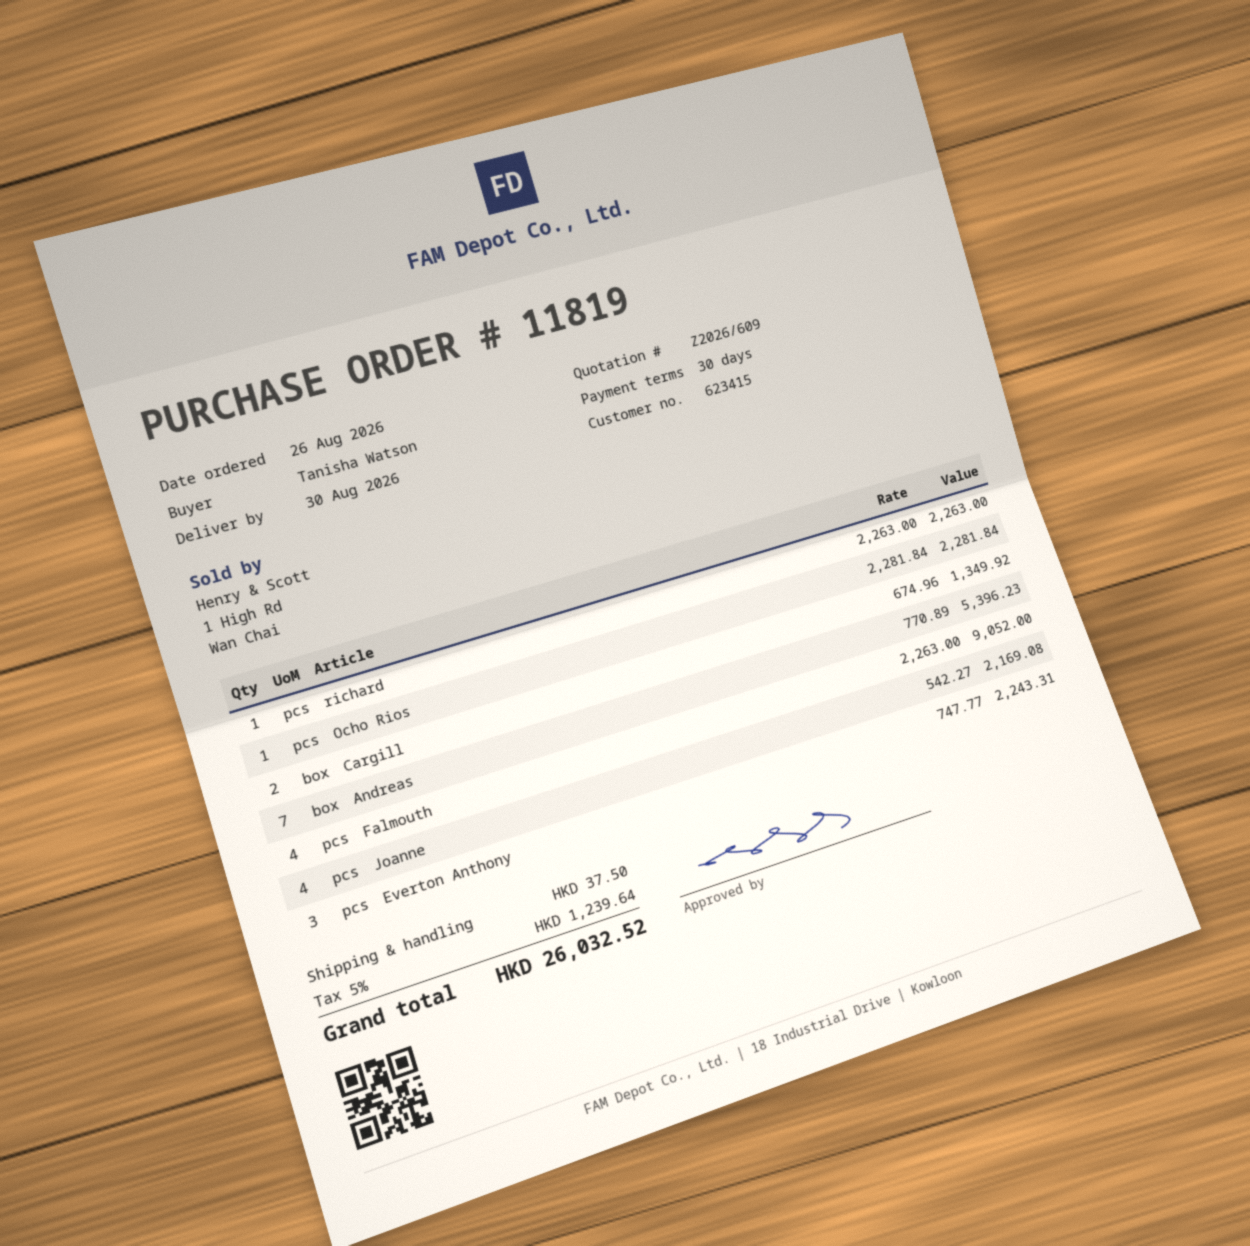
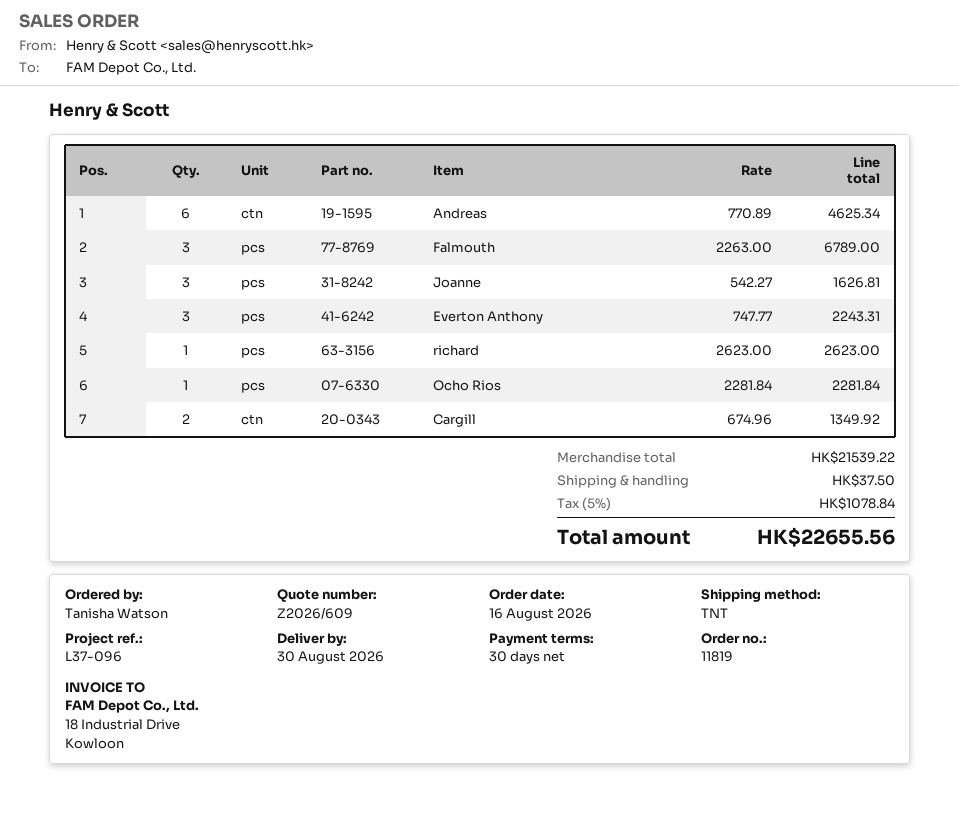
order date: 2026-08-26 -> 2026-08-16
richard: 1 x 2263.00 = 2263.00 -> 1 x 2623.00 = 2623.00
Andreas: 7 x 770.89 = 5396.23 -> 6 x 770.89 = 4625.34
Falmouth: 4 x 2263.00 = 9052.00 -> 3 x 2263.00 = 6789.00
Joanne: 4 x 542.27 = 2169.08 -> 3 x 542.27 = 1626.81
tax: 5% = 1239.64 -> 5% = 1078.84
total: 26032.52 -> 22655.56

